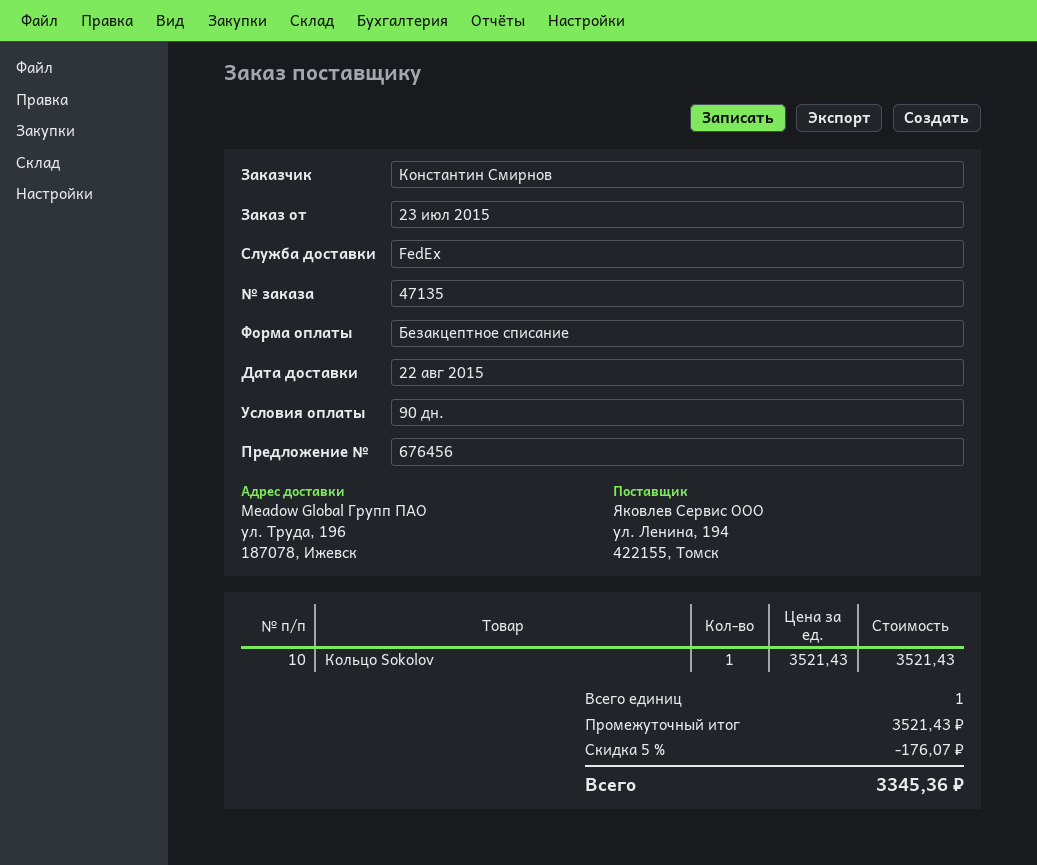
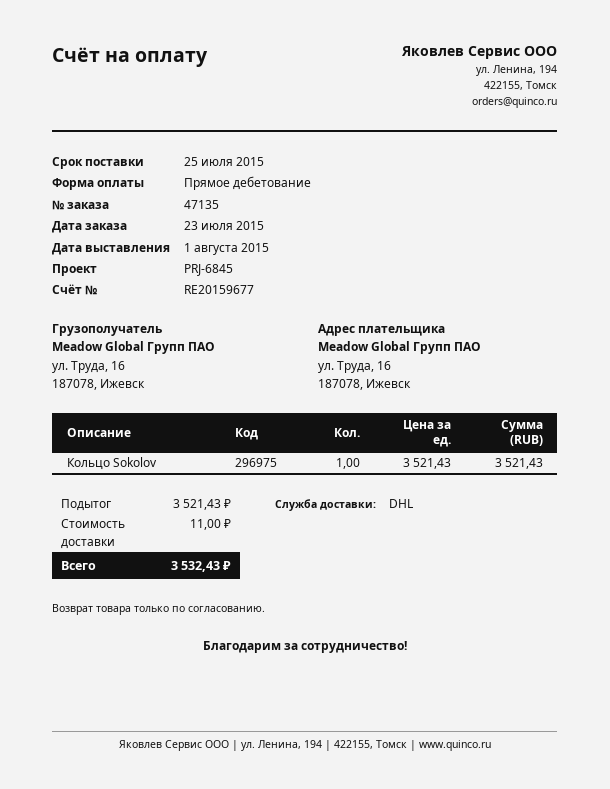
delivery date: 2015-08-22 -> 2015-07-25
shipping method: FedEx -> DHL
ship to: ул. Труда, 196, 187078, Ижевск -> ул. Труда, 16, 187078, Ижевск
discount: 5% = 176.07 -> none
shipping: none -> 11.00
total: 3345.36 -> 3532.43

